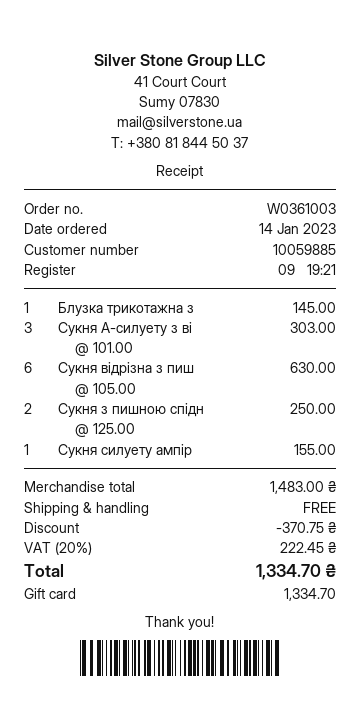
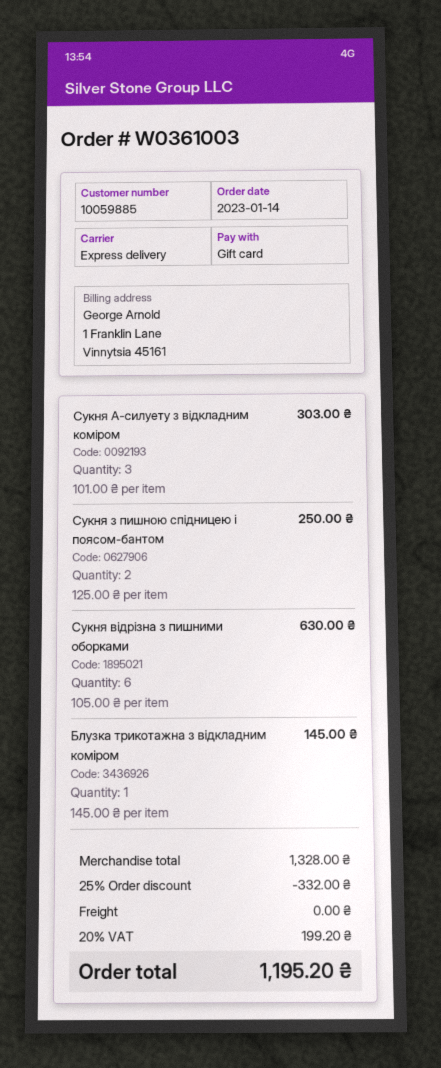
Сукня силуету ампір: 1 x 155.00 = 155.00 -> none
subtotal: 1483.00 -> 1328.00
discount: 370.75 -> 332.00
tax: 20% = 222.45 -> 20% = 199.20
total: 1334.70 -> 1195.20

